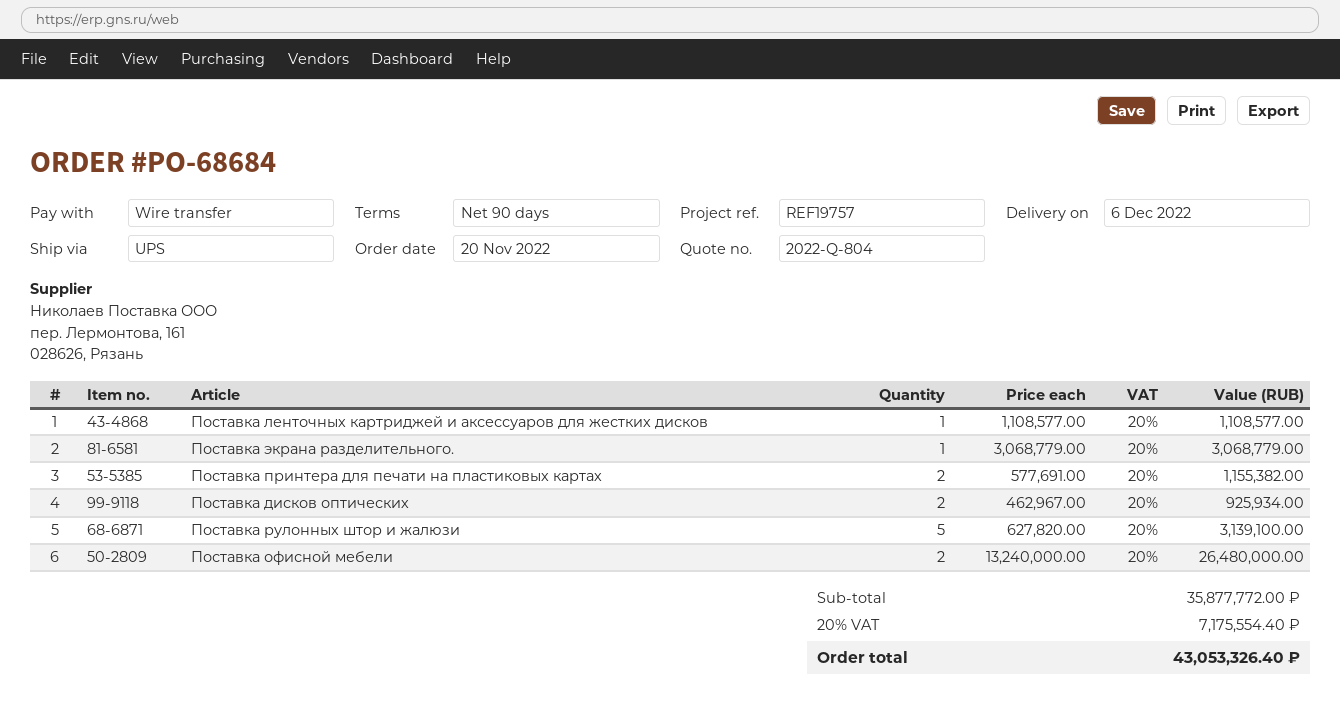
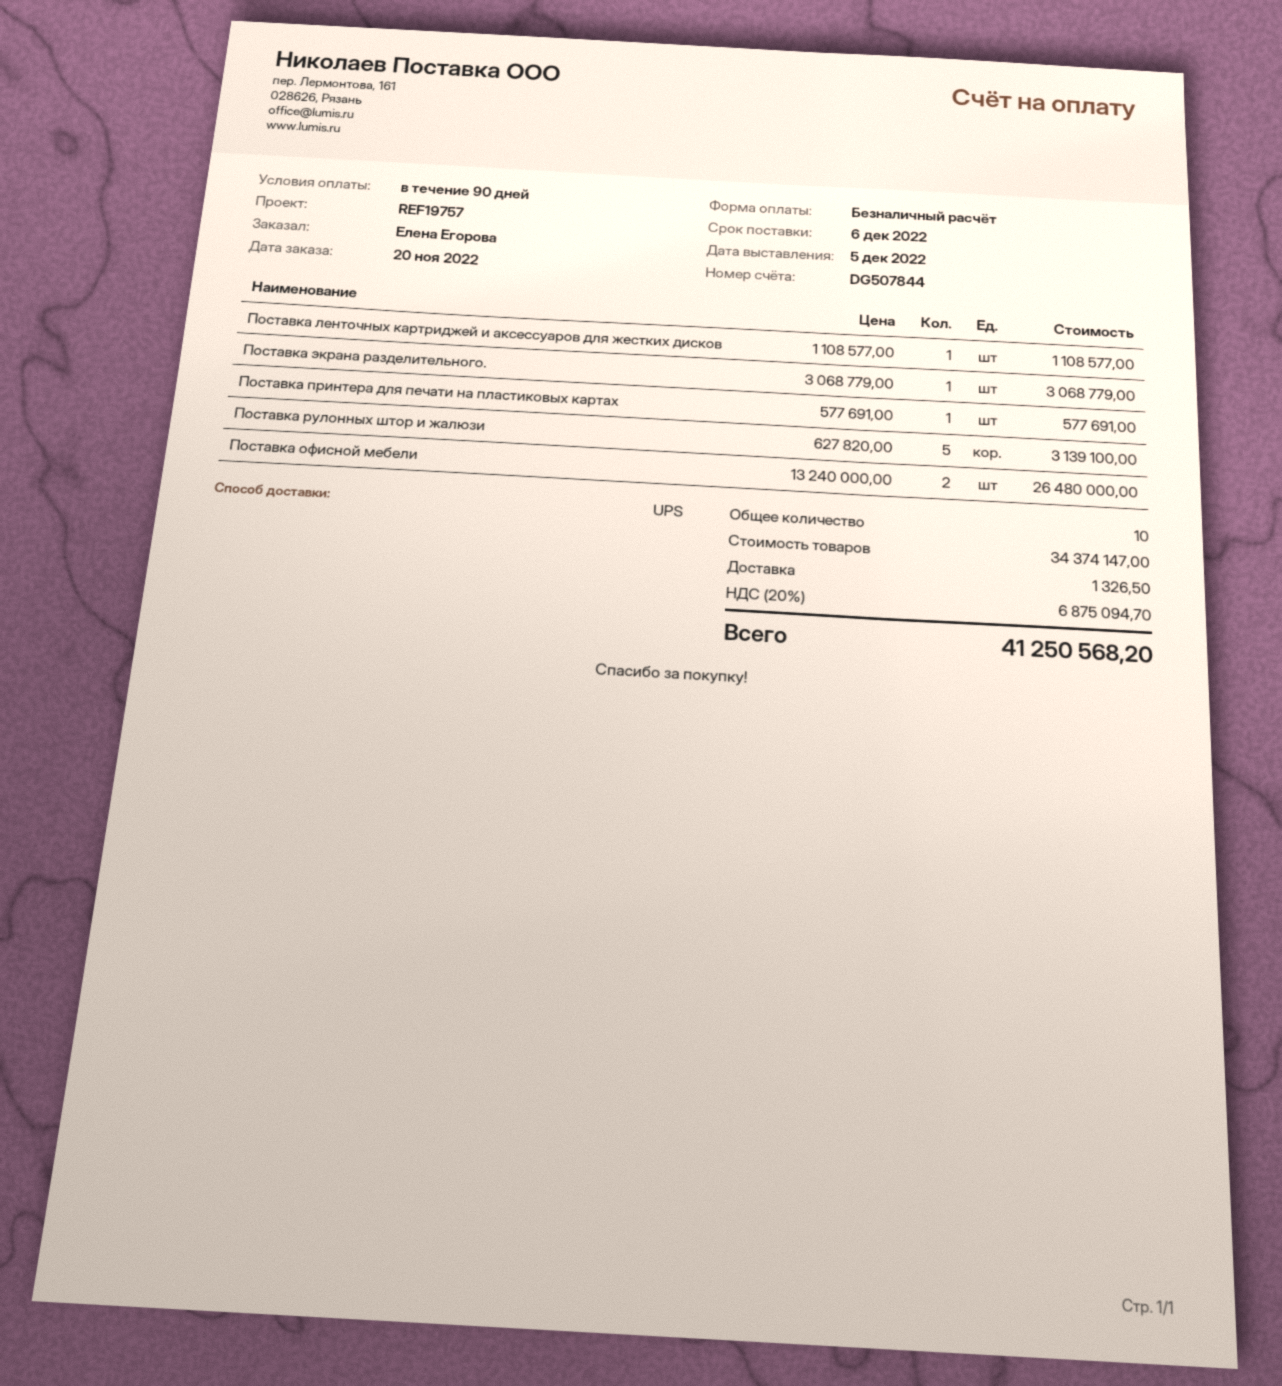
Поставка принтера для печати на пластиковых картах: 2 x 577691.00 = 1155382.00 -> 1 x 577691.00 = 577691.00
Поставка дисков оптических: 2 x 462967.00 = 925934.00 -> none
subtotal: 35877772.00 -> 34374147.00
shipping: none -> 1326.50
tax: 20% = 7175554.40 -> 20% = 6875094.70
total: 43053326.40 -> 41250568.20

